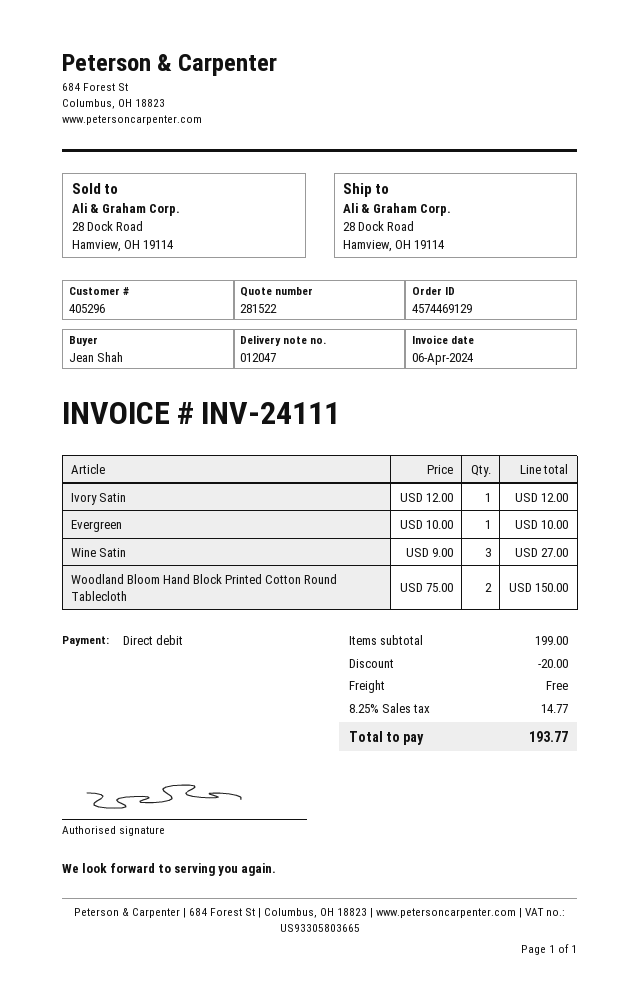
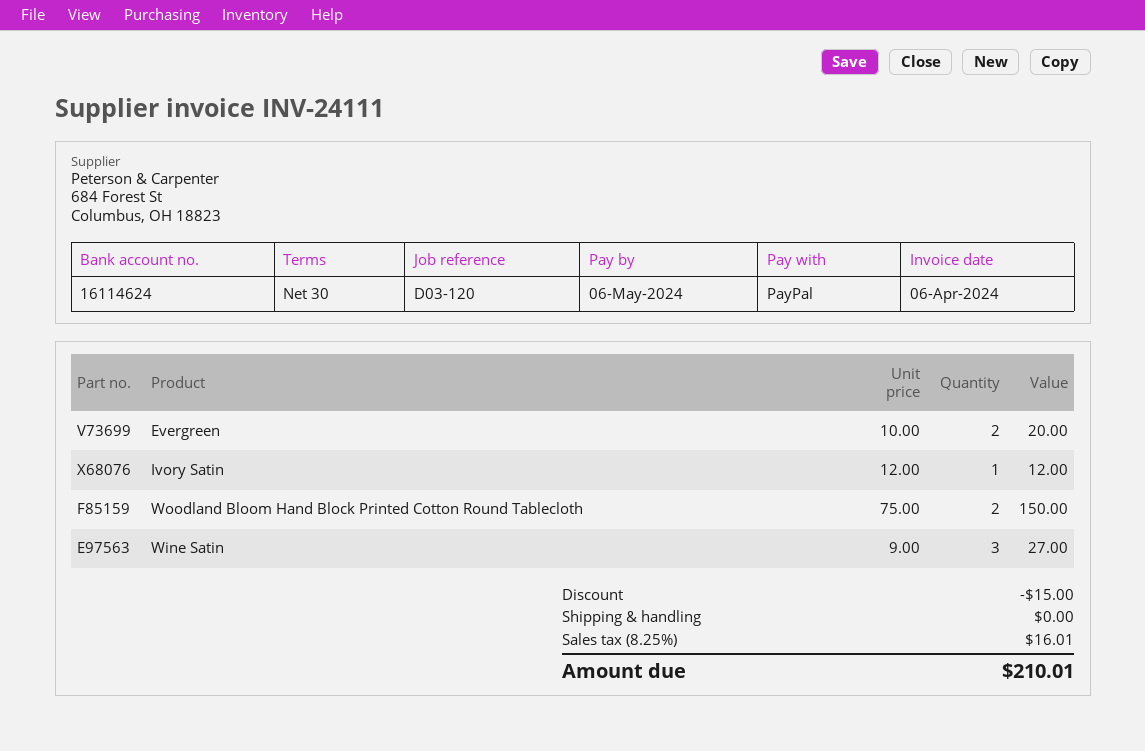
payment method: direct debit -> PayPal
Evergreen: 1 x 10.00 = 10.00 -> 2 x 10.00 = 20.00
discount: 20.00 -> 15.00
tax: 8.25% = 14.77 -> 8.25% = 16.01
total: 193.77 -> 210.01

